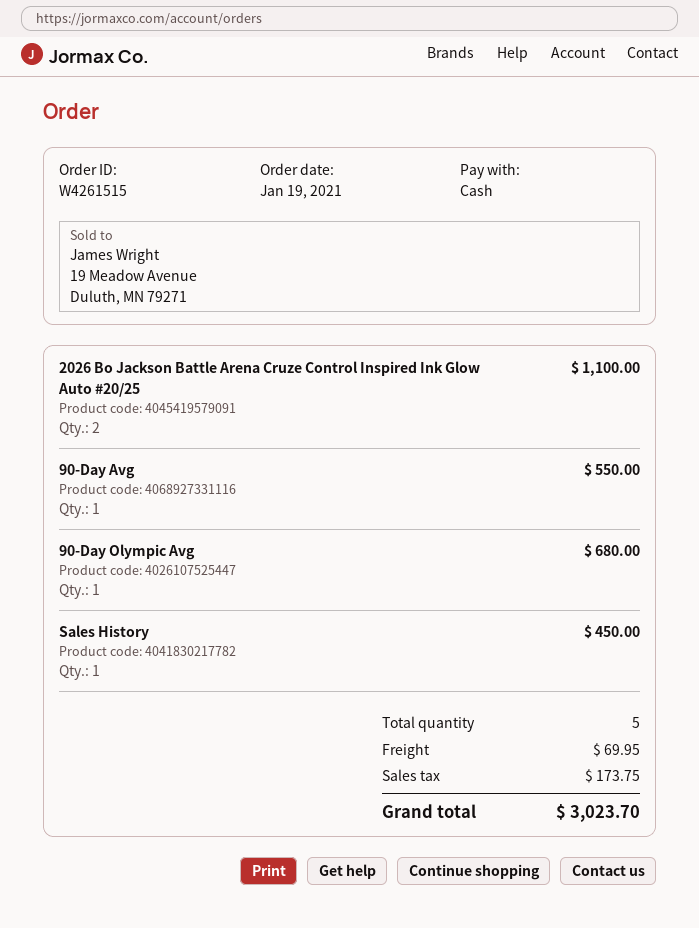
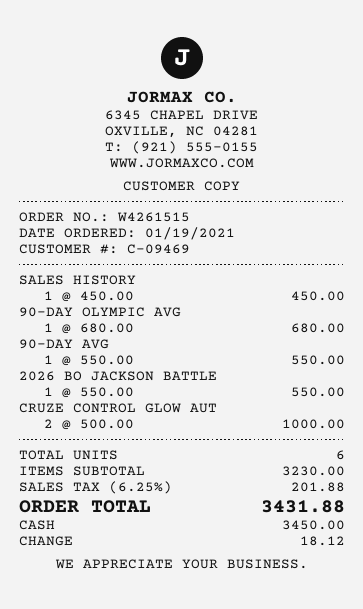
2026 Bo Jackson Battle Arena Cruze Control Inspired Ink Glow Auto #20/25: 2 for 1100.00 -> 1 for 550.00
CRUZE CONTROL GLOW AUT: none -> 2 for 1000.00
total quantity: 5 -> 6
shipping: 69.95 -> none
tax: 173.75 -> 201.88
total: 3023.70 -> 3431.88

